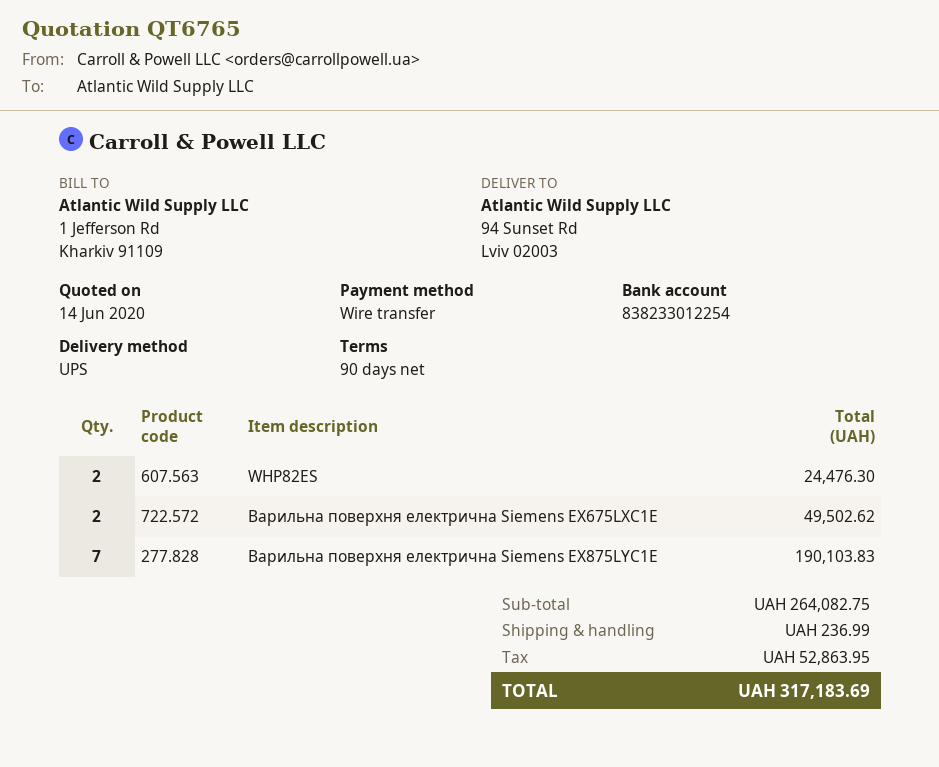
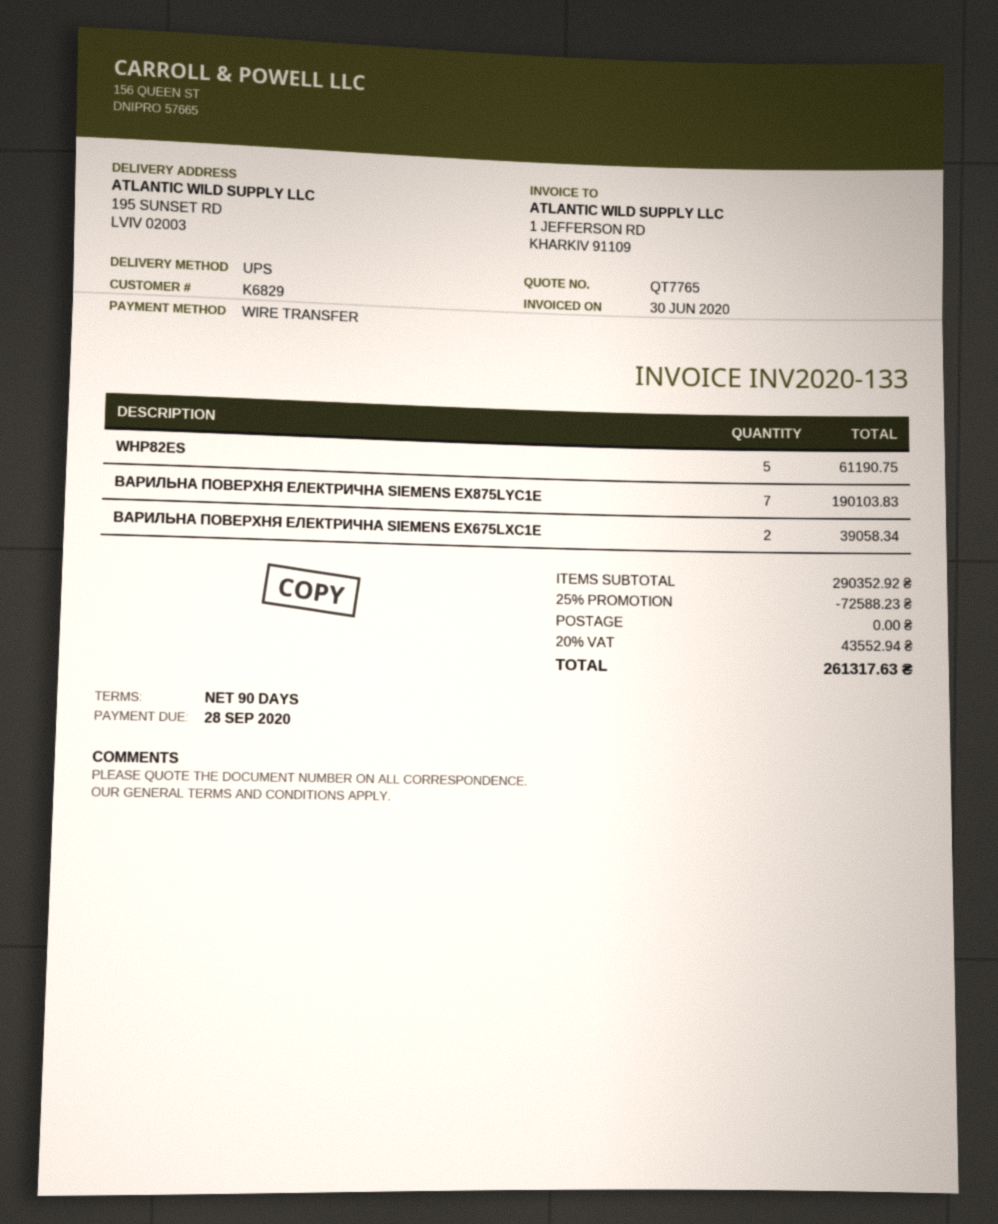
quote number: QT6765 -> QT7765
ship to: 94 Sunset Rd, Lviv 02003 -> 195 SUNSET RD, LVIV 02003
WHP82ES: 2 for 24476.30 -> 5 for 61190.75
Варильна поверхня електрична Siemens EX675LXC1E: 2 for 49502.62 -> 2 for 39058.34
subtotal: 264082.75 -> 290352.92
discount: none -> 25% = 72588.23
shipping: 236.99 -> 0.00
tax: 52863.95 -> 43552.94
total: 317183.69 -> 261317.63

